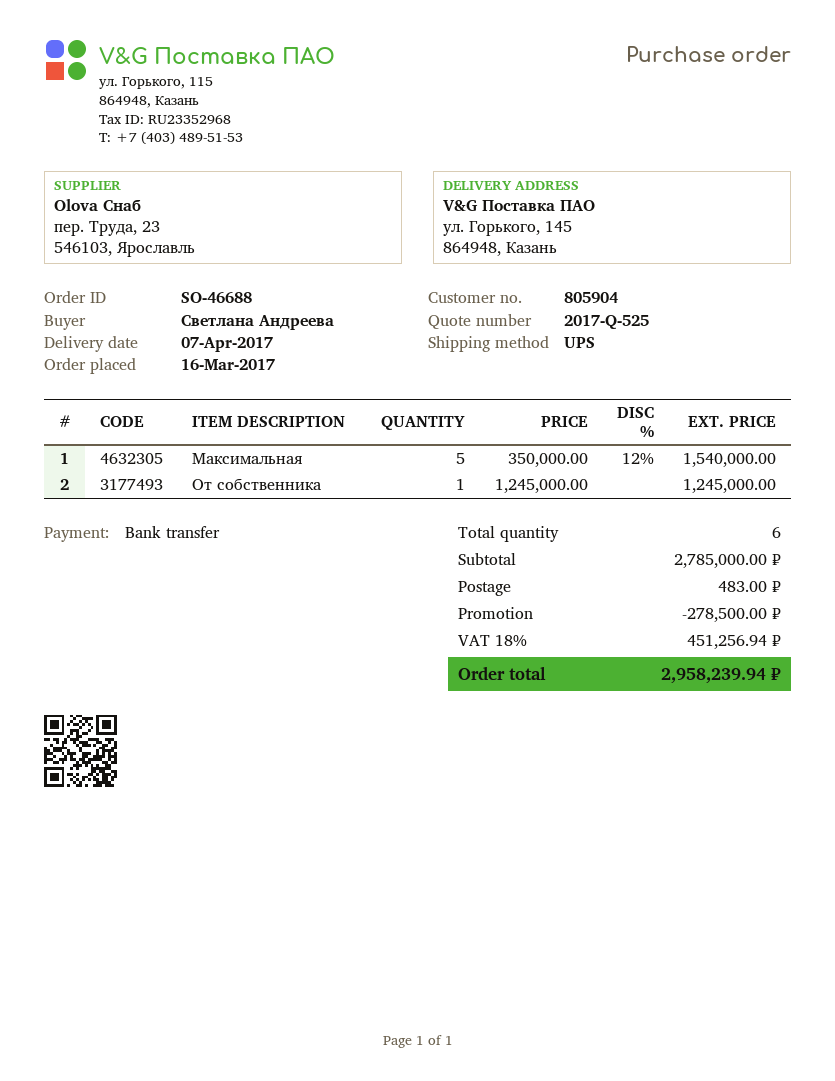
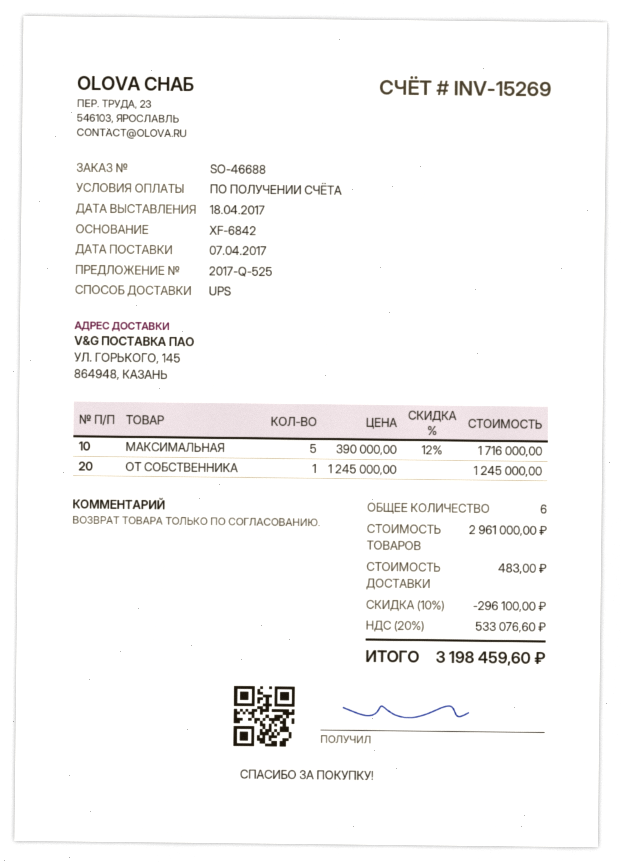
Максимальная: 5 x 350000.00 - 12% = 1540000.00 -> 5 x 390000.00 - 12% = 1716000.00
subtotal: 2785000.00 -> 2961000.00
discount: 278500.00 -> 296100.00
tax: 18% = 451256.94 -> 20% = 533076.60
total: 2958239.94 -> 3198459.60

